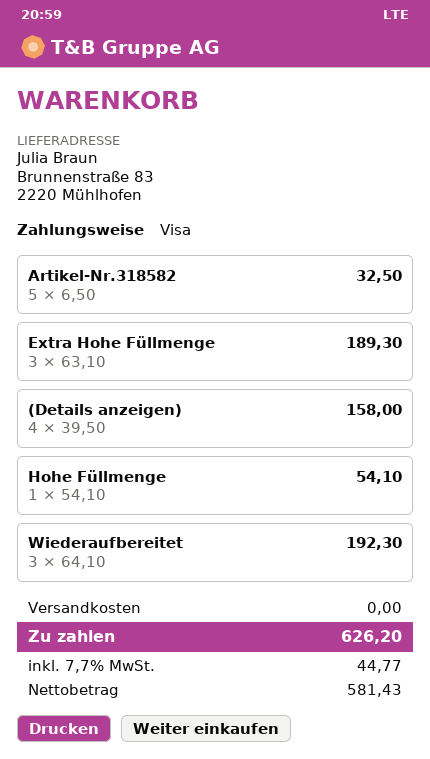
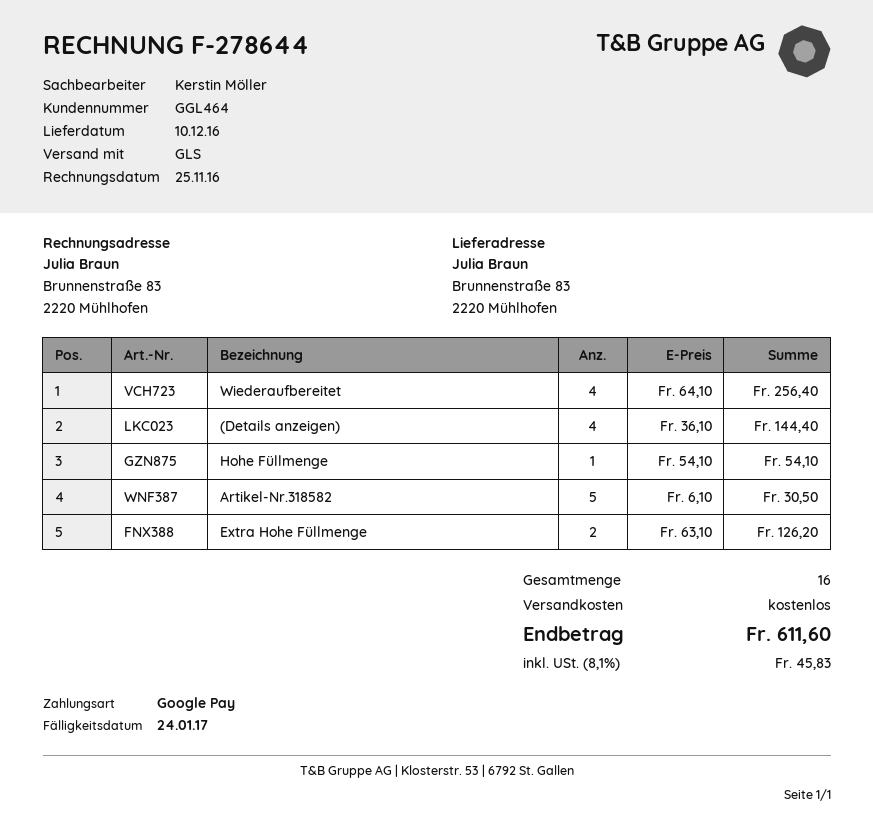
payment method: Visa -> Google Pay
Artikel-Nr.318582: 5 x 6.50 = 32.50 -> 5 x 6.10 = 30.50
Extra Hohe Füllmenge: 3 x 63.10 = 189.30 -> 2 x 63.10 = 126.20
(Details anzeigen): 4 x 39.50 = 158.00 -> 4 x 36.10 = 144.40
Wiederaufbereitet: 3 x 64.10 = 192.30 -> 4 x 64.10 = 256.40
tax: 7.7% = 44.77 -> 8.1% = 45.83
total: 626.20 -> 611.60

